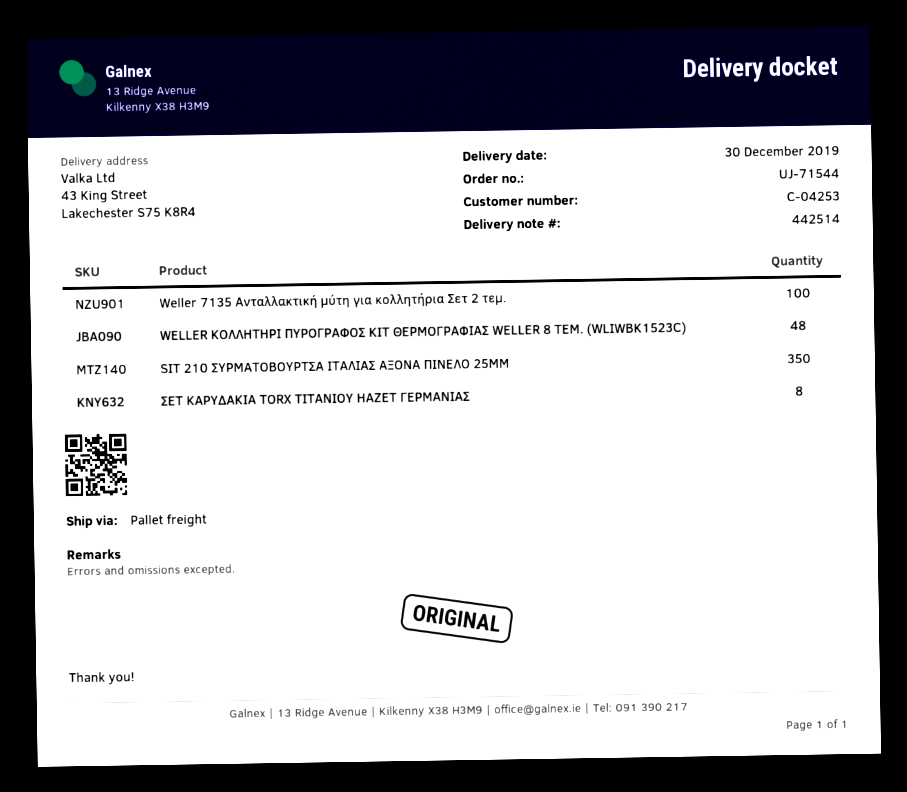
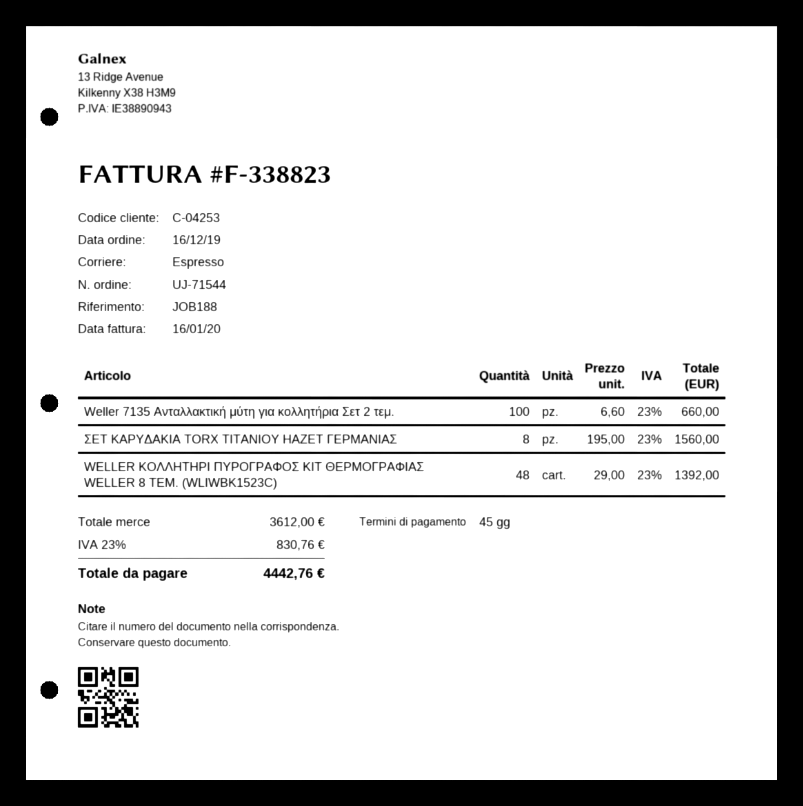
shipping method: pallet freight -> express
SIT 210 ΣΥΡΜΑΤΟΒΟΥΡΤΣΑ ΙΤΑΛΙΑΣ ΑΞΟΝΑ ΠΙΝΕΛΟ 25ΜΜ: 350 -> none

